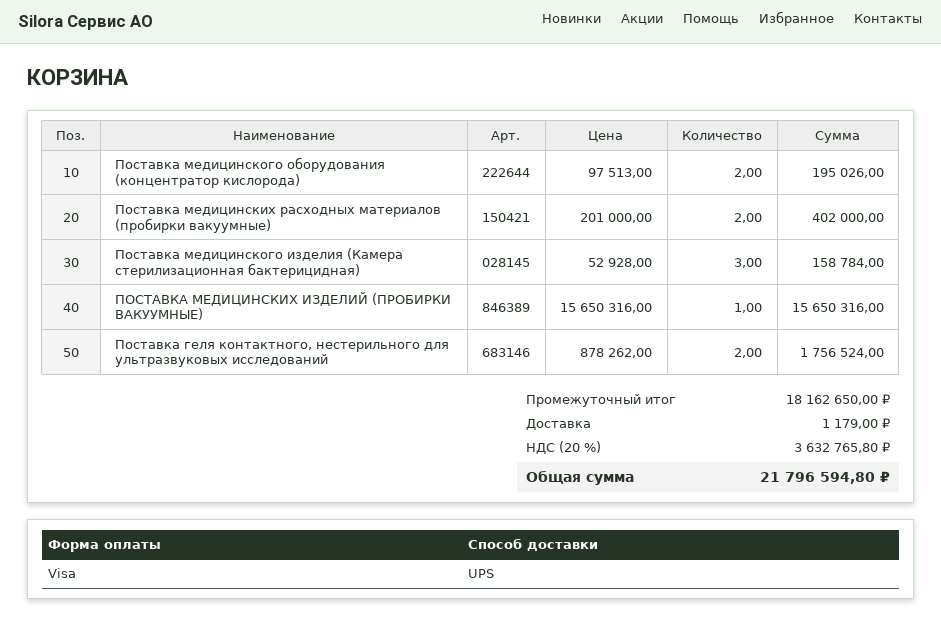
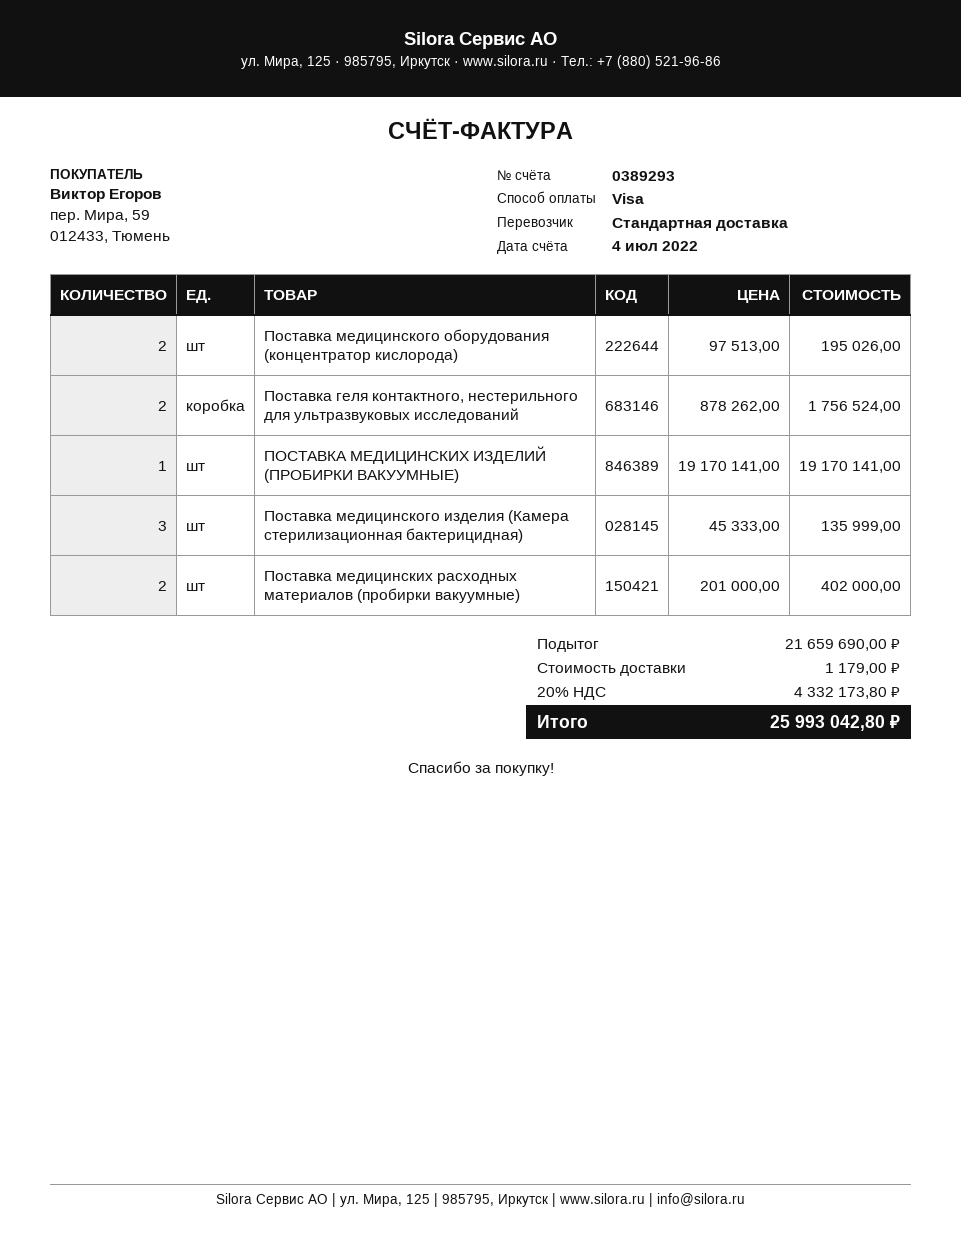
shipping method: UPS -> standard
Поставка медицинского изделия (Камера стерилизационная бактерицидная): 3 x 52928.00 = 158784.00 -> 3 x 45333.00 = 135999.00
ПОСТАВКА МЕДИЦИНСКИХ ИЗДЕЛИЙ (ПРОБИРКИ ВАКУУМНЫЕ): 1 x 15650316.00 = 15650316.00 -> 1 x 19170141.00 = 19170141.00
subtotal: 18162650.00 -> 21659690.00
tax: 20% = 3632765.80 -> 20% = 4332173.80
total: 21796594.80 -> 25993042.80

